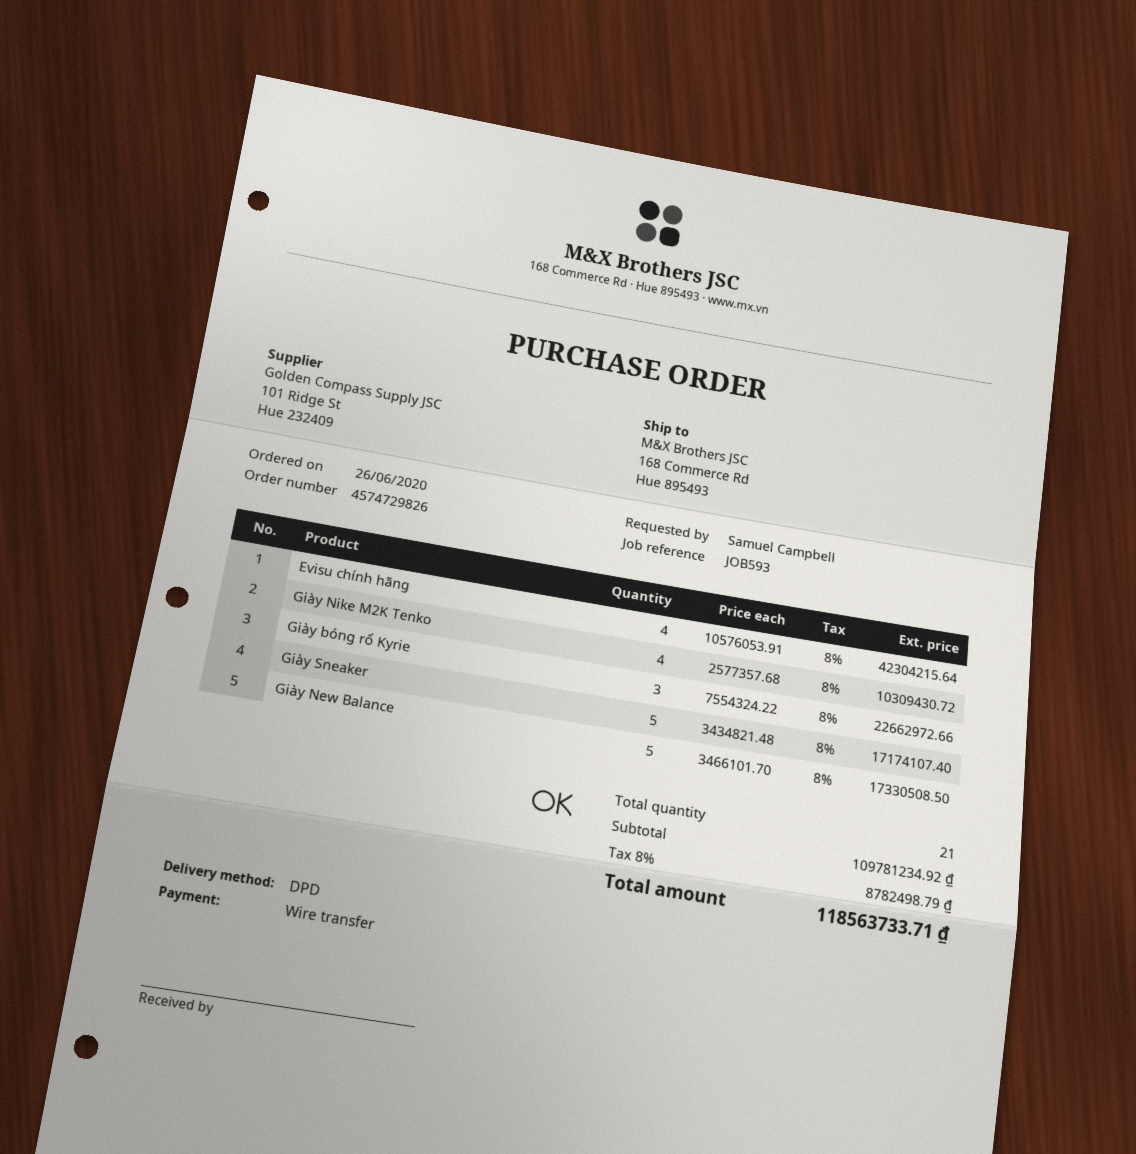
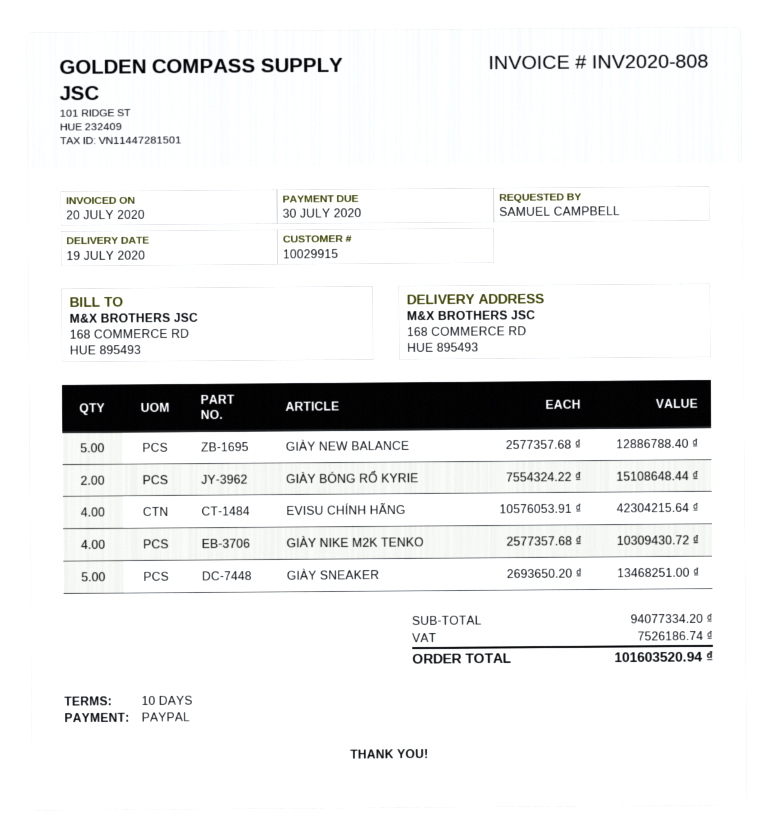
payment method: bank transfer -> PayPal
Giày bóng rổ Kyrie: 3 x 7554324.22 = 22662972.66 -> 2 x 7554324.22 = 15108648.44
Giày Sneaker: 5 x 3434821.48 = 17174107.40 -> 5 x 2693650.20 = 13468251.00
Giày New Balance: 5 x 3466101.70 = 17330508.50 -> 5 x 2577357.68 = 12886788.40
subtotal: 109781234.92 -> 94077334.20
tax: 8782498.79 -> 7526186.74
total: 118563733.71 -> 101603520.94

